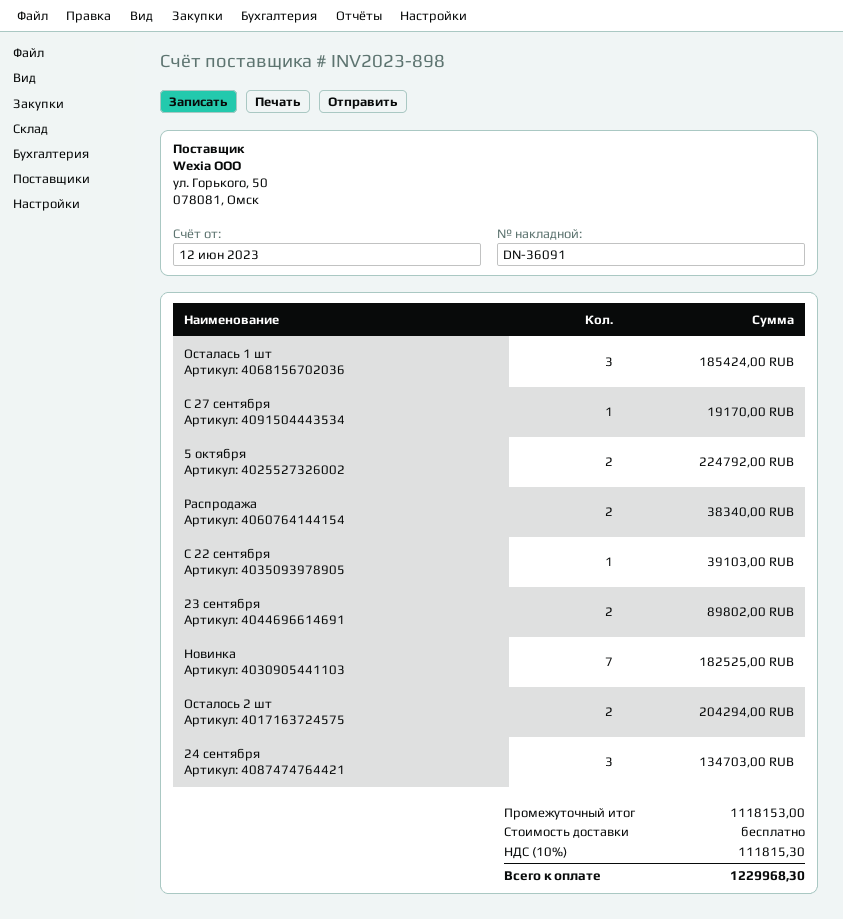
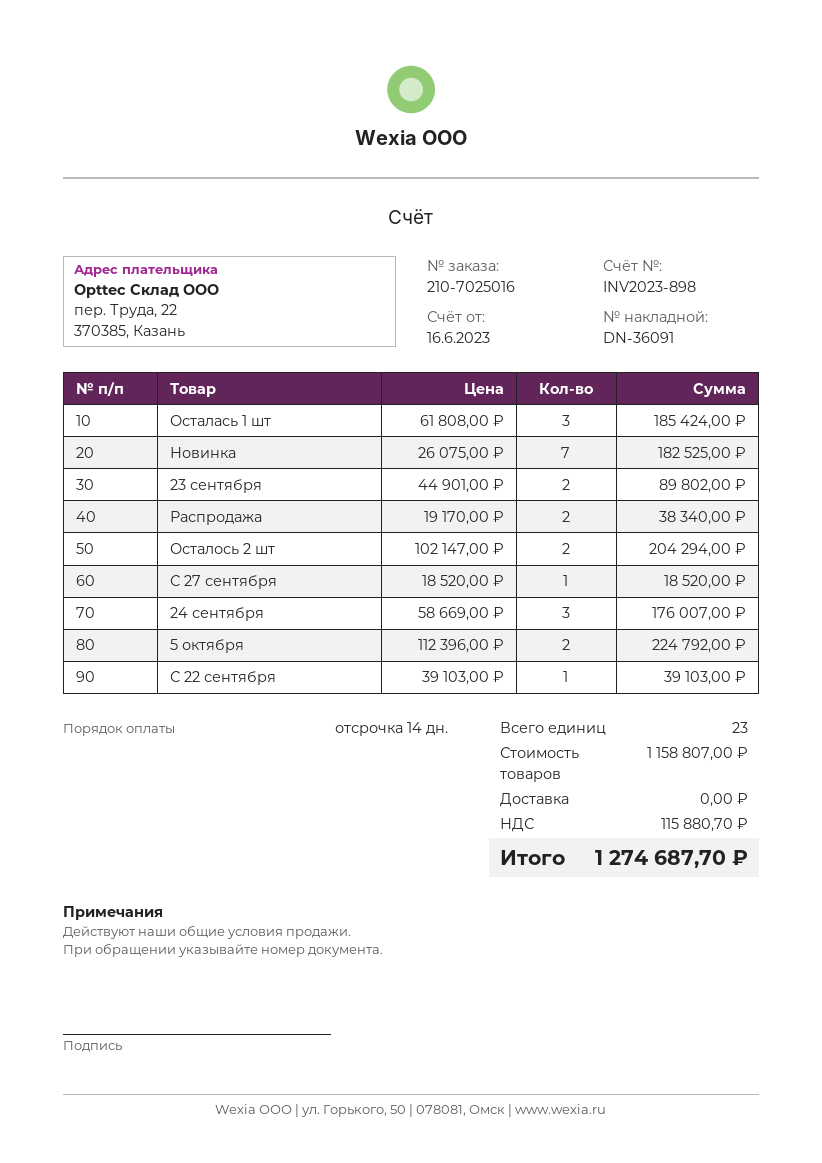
invoice date: 2023-06-12 -> 2023-06-16
С 27 сентября: 1 for 19170.00 -> 1 for 18520.00
24 сентября: 3 for 134703.00 -> 3 for 176007.00
subtotal: 1118153.00 -> 1158807.00
tax: 111815.30 -> 115880.70
total: 1229968.30 -> 1274687.70

